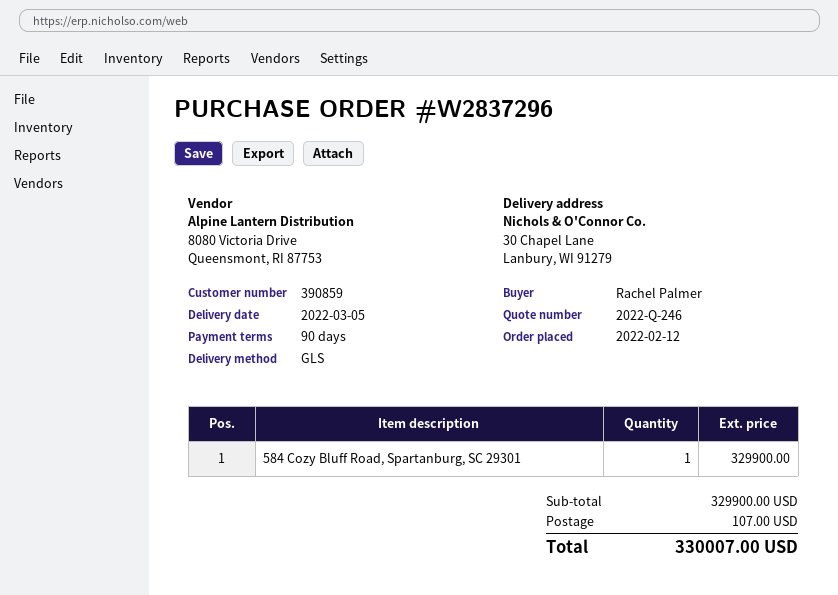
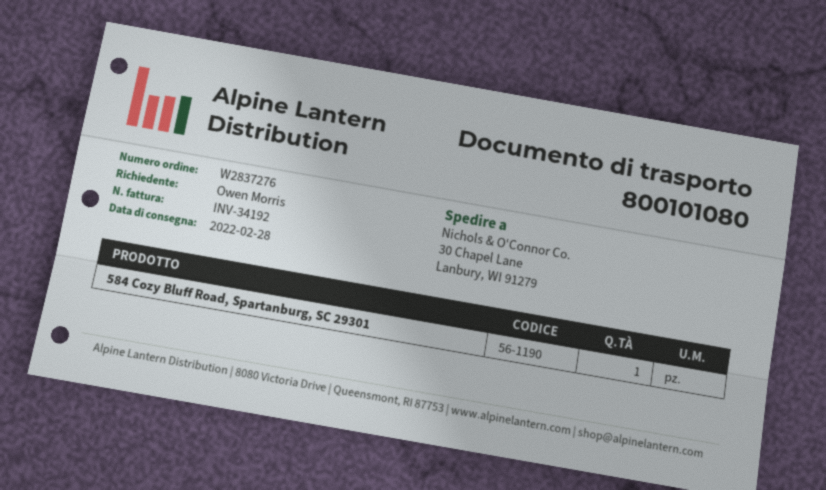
order number: W2837296 -> W2837276
delivery date: 2022-03-05 -> 2022-02-28
ordered by: Rachel Palmer -> Owen Morris

